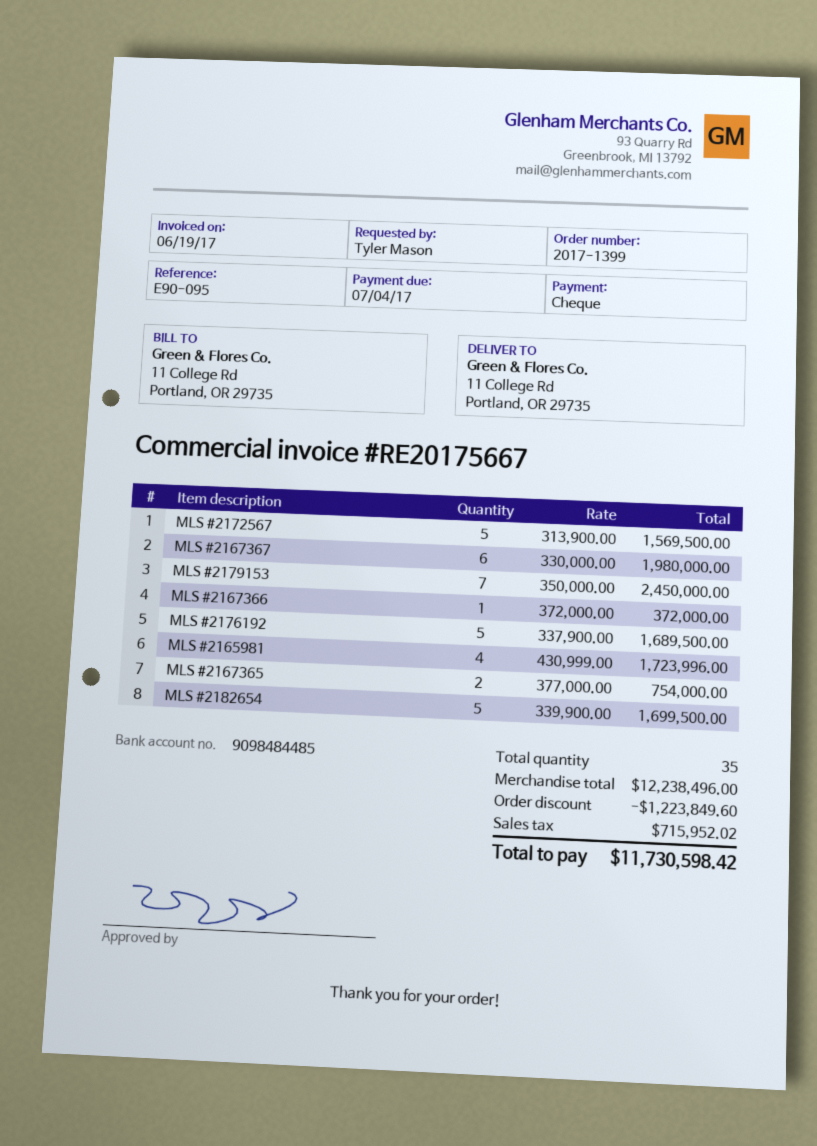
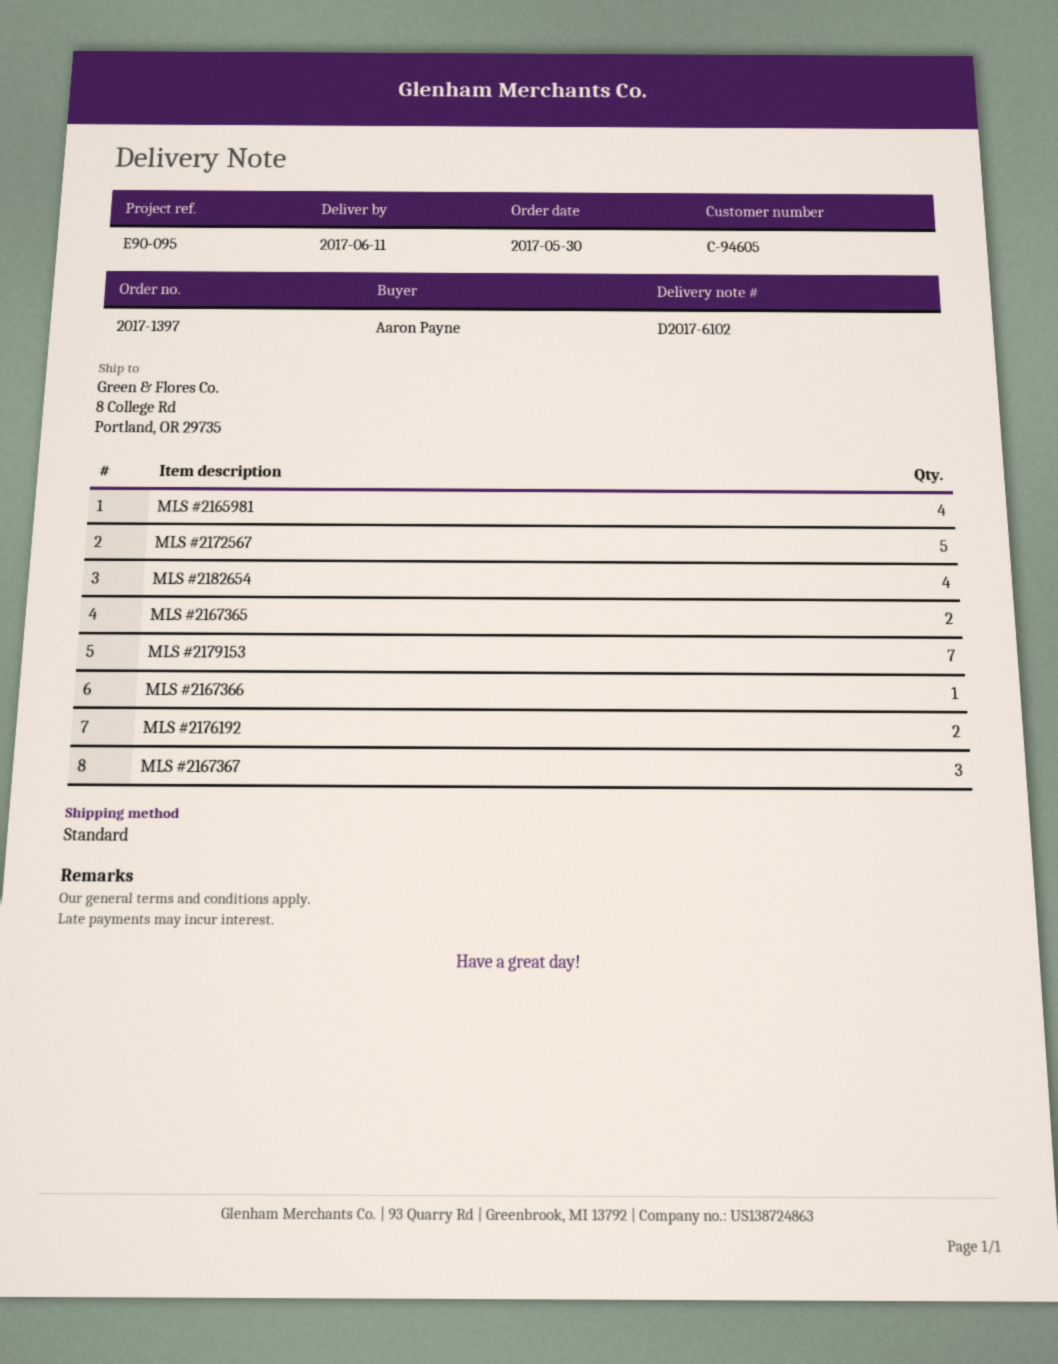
order number: 2017-1399 -> 2017-1397
ordered by: Tyler Mason -> Aaron Payne
ship to: 11 College Rd, Portland, OR 29735 -> 8 College Rd, Portland, OR 29735
MLS #2167367: 6 -> 3
MLS #2176192: 5 -> 2
MLS #2182654: 5 -> 4

